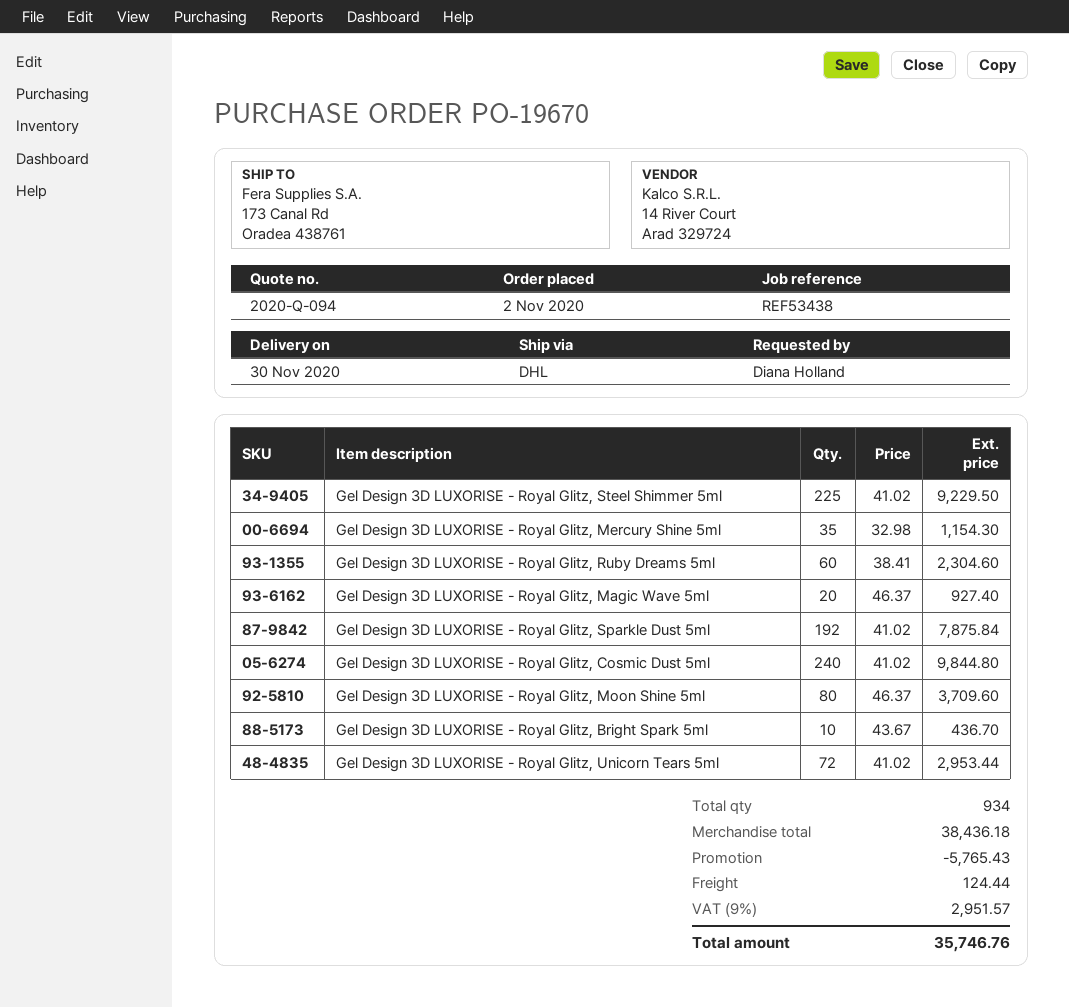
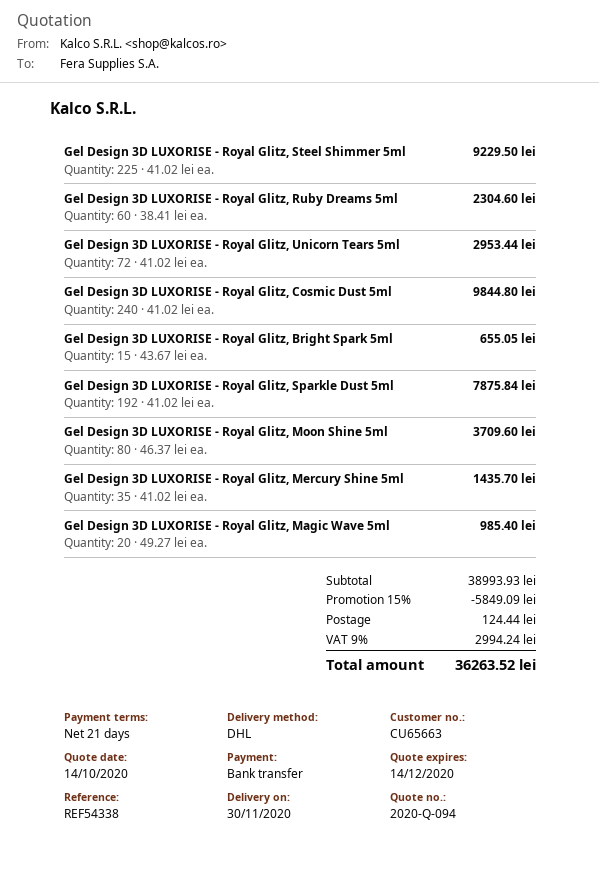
reference: REF53438 -> REF54338
Gel Design 3D LUXORISE - Royal Glitz, Mercury Shine 5ml: 35 x 32.98 = 1154.30 -> 35 x 41.02 = 1435.70
Gel Design 3D LUXORISE - Royal Glitz, Magic Wave 5ml: 20 x 46.37 = 927.40 -> 20 x 49.27 = 985.40
Gel Design 3D LUXORISE - Royal Glitz, Bright Spark 5ml: 10 x 43.67 = 436.70 -> 15 x 43.67 = 655.05
subtotal: 38436.18 -> 38993.93
discount: 5765.43 -> 5849.09
tax: 9% = 2951.57 -> 9% = 2994.24
total: 35746.76 -> 36263.52

